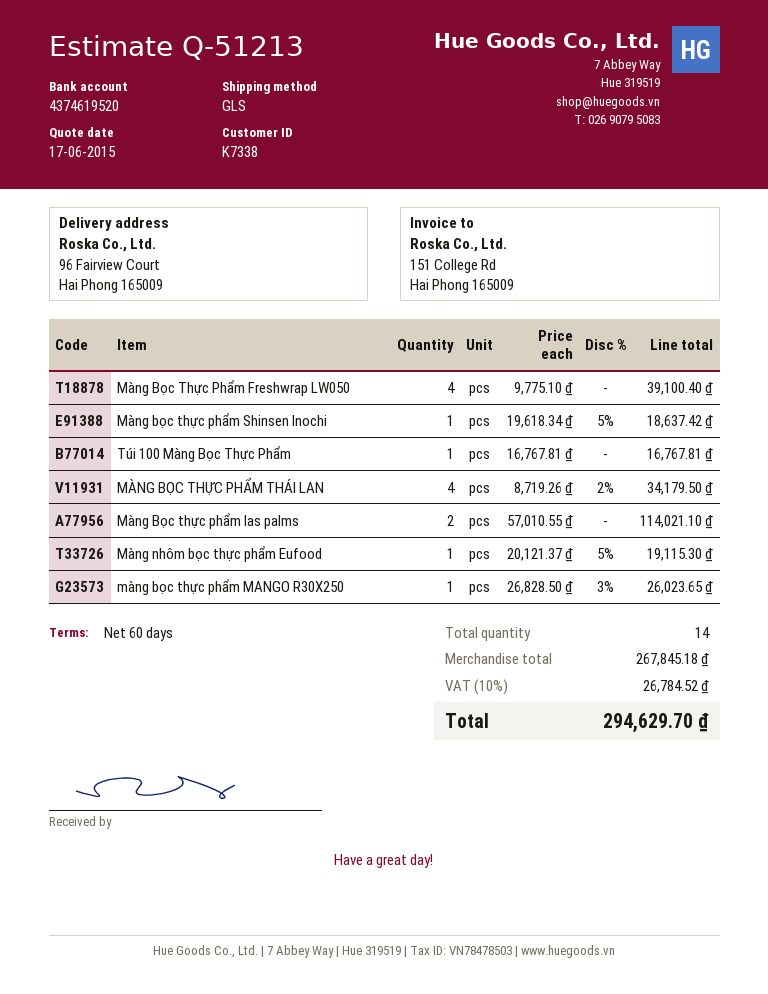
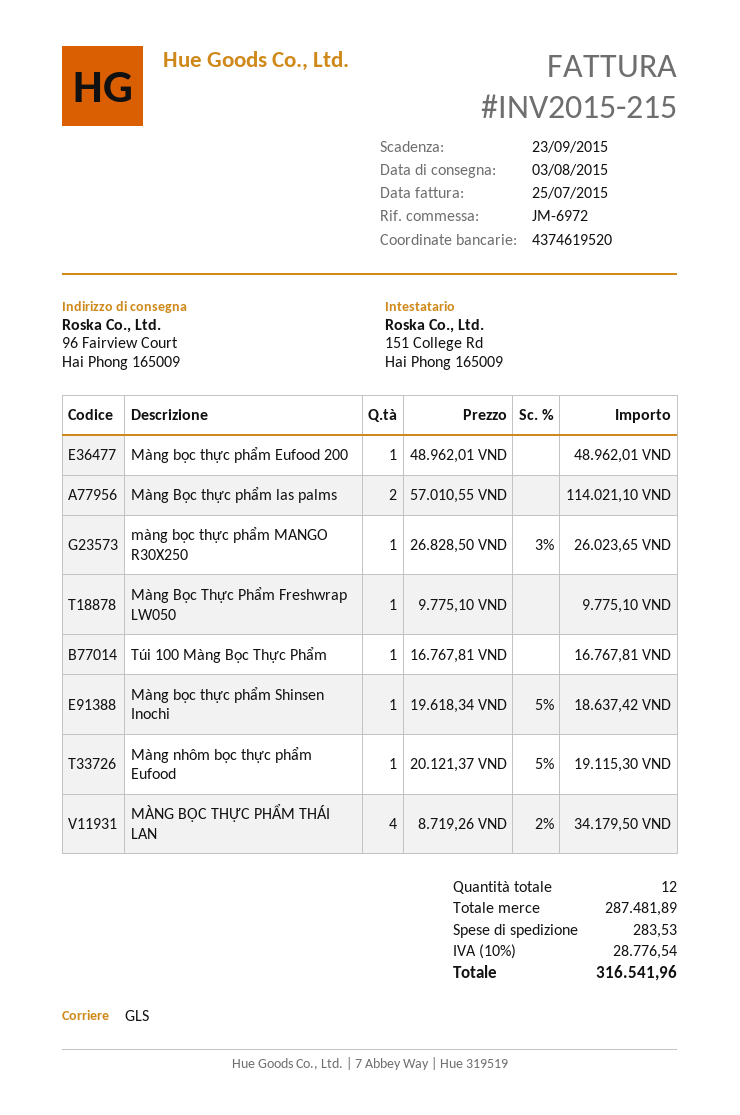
Màng Bọc Thực Phẩm Freshwrap LW050: 4 x 9775.10 = 39100.40 -> 1 x 9775.10 = 9775.10
Màng bọc thực phẩm Eufood 200: none -> 1 x 48962.01 = 48962.01
total quantity: 14 -> 12
subtotal: 267845.18 -> 287481.89
shipping: none -> 283.53
tax: 10% = 26784.52 -> 10% = 28776.54
total: 294629.70 -> 316541.96

